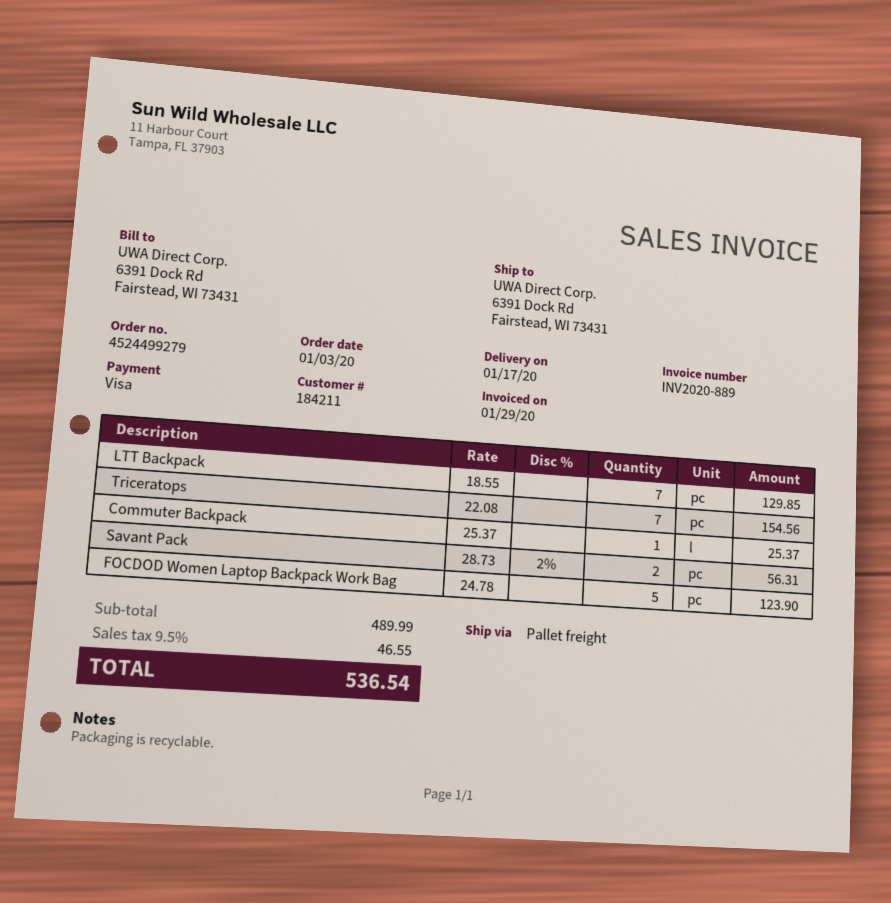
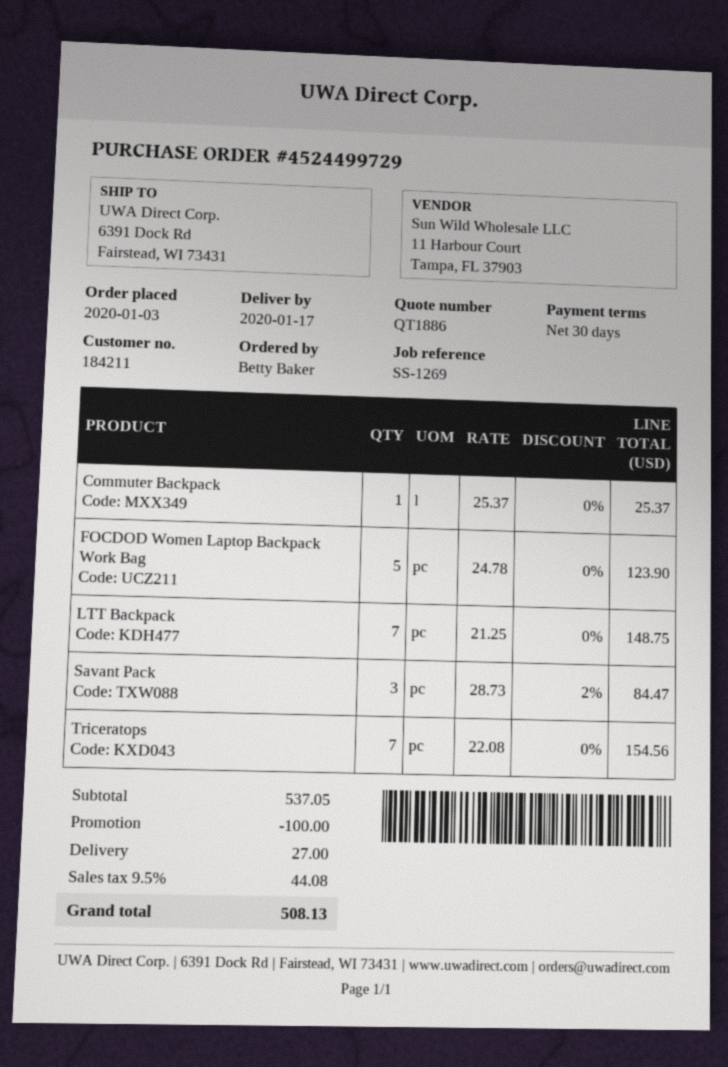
order number: 4524499279 -> 4524499729
LTT Backpack: 7 x 18.55 = 129.85 -> 7 x 21.25 = 148.75
Savant Pack: 2 x 28.73 - 2% = 56.31 -> 3 x 28.73 - 2% = 84.47
subtotal: 489.99 -> 537.05
discount: none -> 100.00
shipping: none -> 27.00
tax: 9.5% = 46.55 -> 9.5% = 44.08
total: 536.54 -> 508.13

